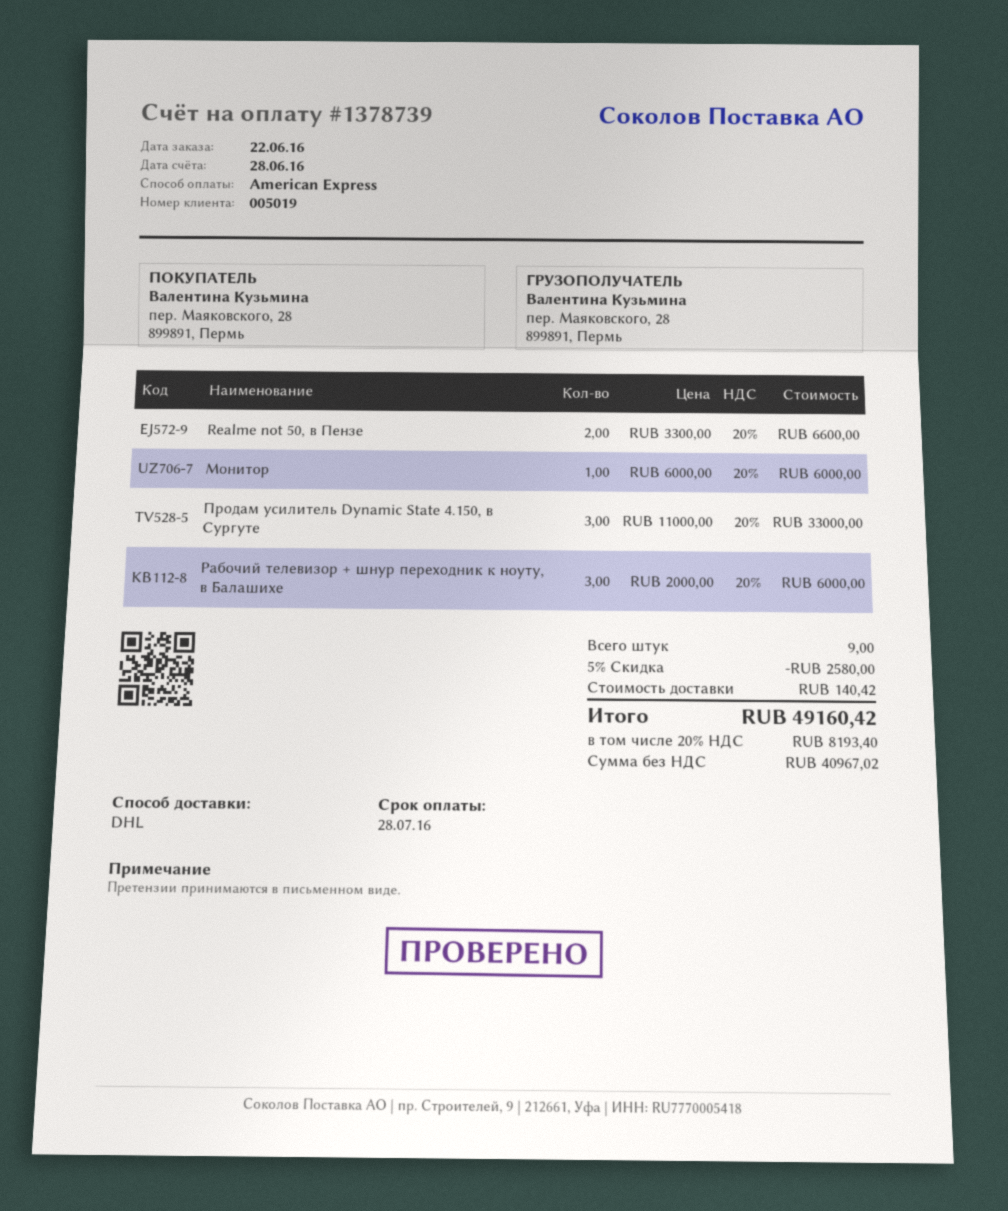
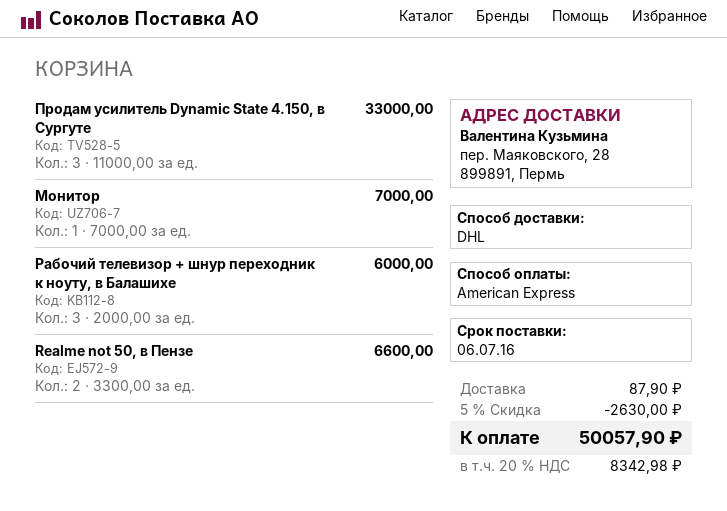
Монитор: 1 x 6000.00 = 6000.00 -> 1 x 7000.00 = 7000.00
discount: 5% = 2580.00 -> 5% = 2630.00
shipping: 140.42 -> 87.90
tax: 20% = 8193.40 -> 20% = 8342.98
total: 49160.42 -> 50057.90

